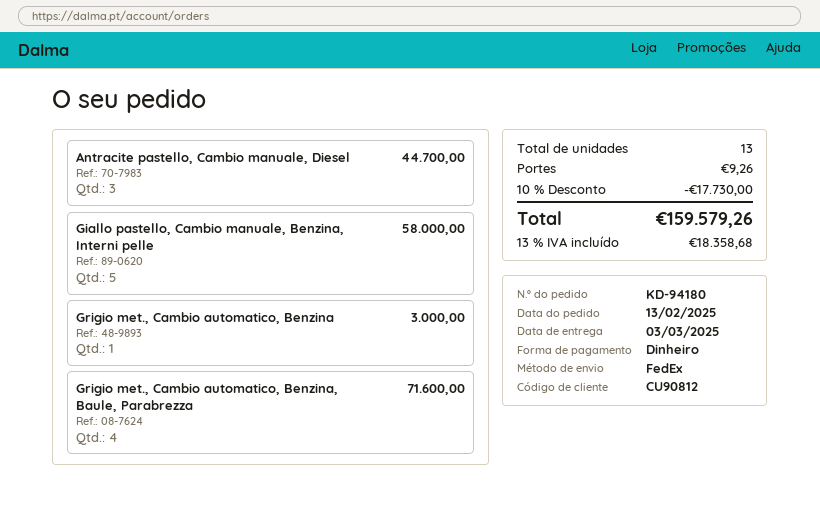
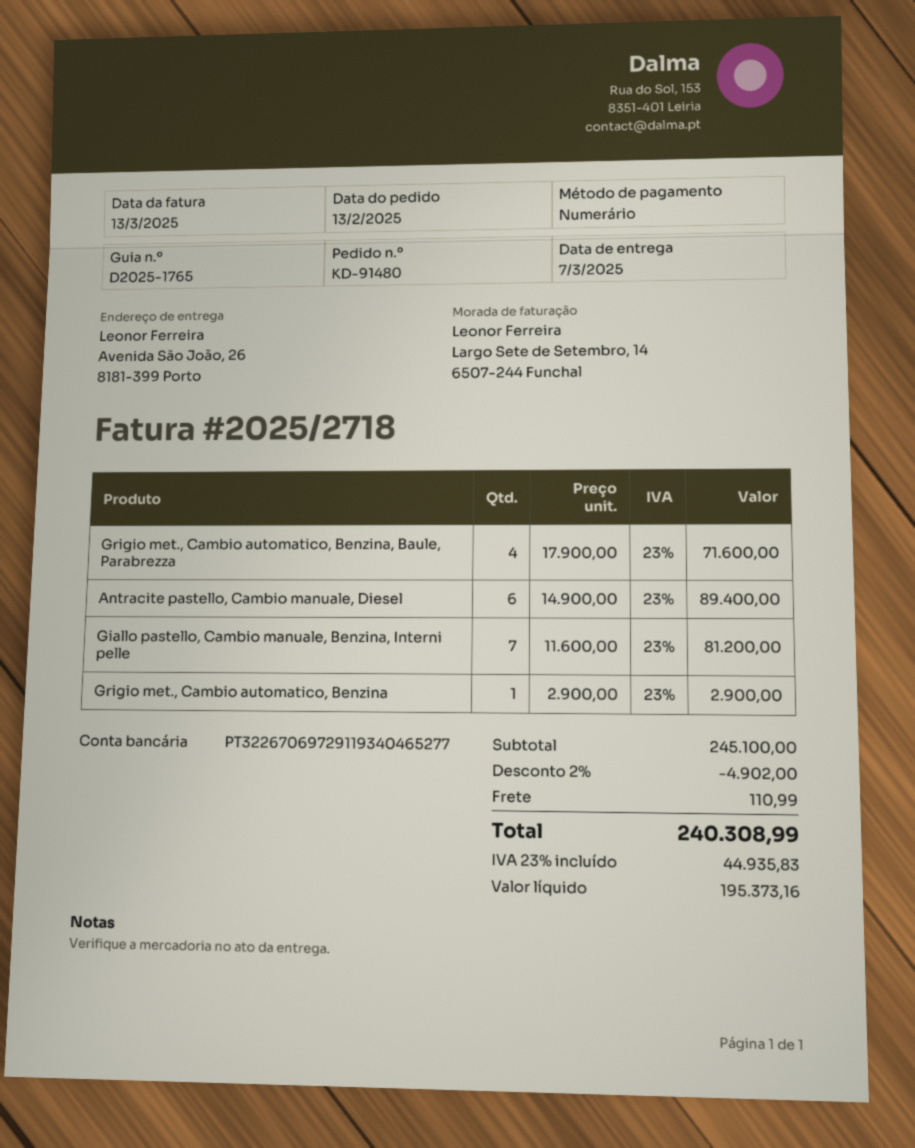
order number: KD-94180 -> KD-91480
delivery date: 2025-03-03 -> 2025-03-07
Antracite pastello, Cambio manuale, Diesel: 3 for 44700.00 -> 6 for 89400.00
Giallo pastello, Cambio manuale, Benzina, Interni pelle: 5 for 58000.00 -> 7 for 81200.00
Grigio met., Cambio automatico, Benzina: 1 for 3000.00 -> 1 for 2900.00
discount: 10% = 17730.00 -> 2% = 4902.00
shipping: 9.26 -> 110.99
tax: 13% = 18358.68 -> 23% = 44935.83
total: 159579.26 -> 240308.99

